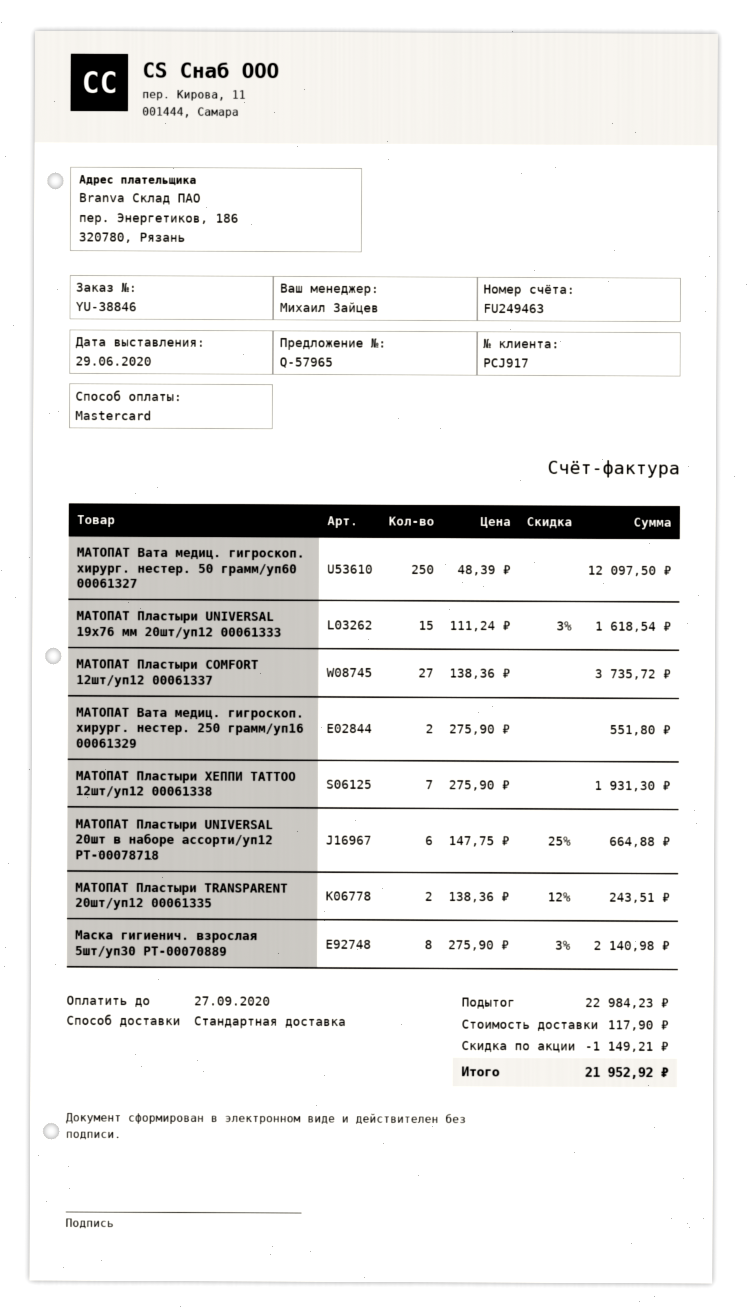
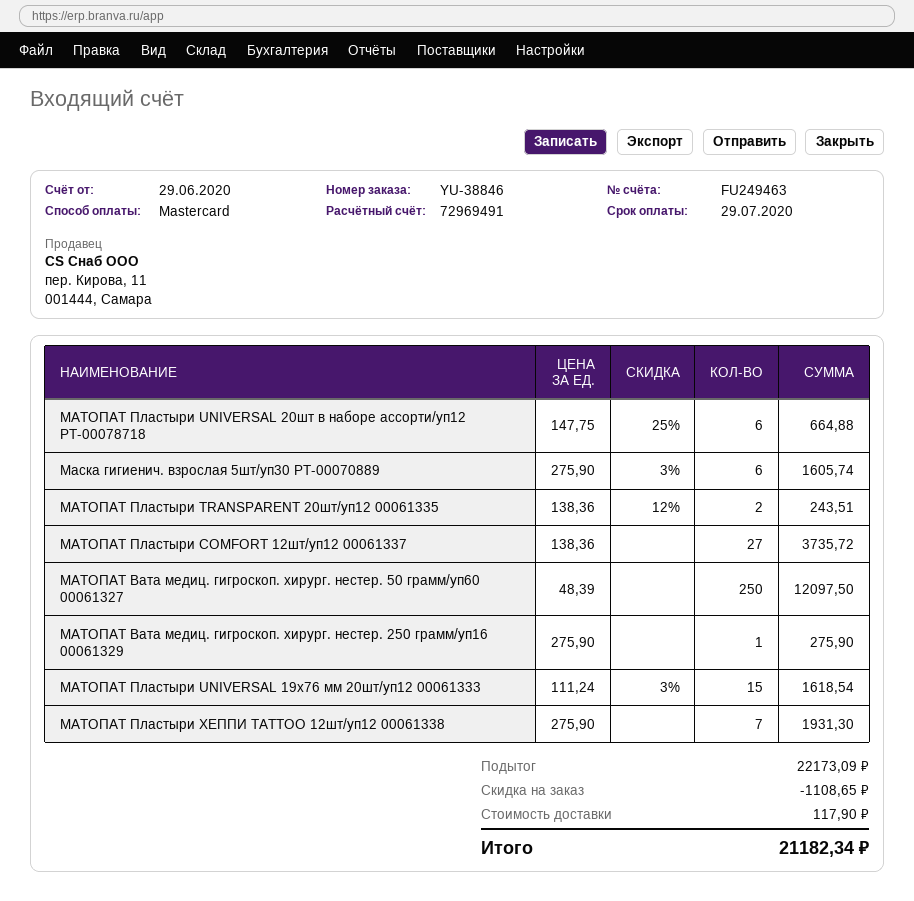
due date: 2020-09-27 -> 2020-07-29
МАТОПАТ Вата медиц. гигроскоп. хирург. нестер. 250 грамм/уп16 00061329: 2 x 275.90 = 551.80 -> 1 x 275.90 = 275.90
Маска гигиенич. взрослая 5шт/уп30 РТ-00070889: 8 x 275.90 - 3% = 2140.98 -> 6 x 275.90 - 3% = 1605.74
subtotal: 22984.23 -> 22173.09
discount: 1149.21 -> 1108.65
total: 21952.92 -> 21182.34

